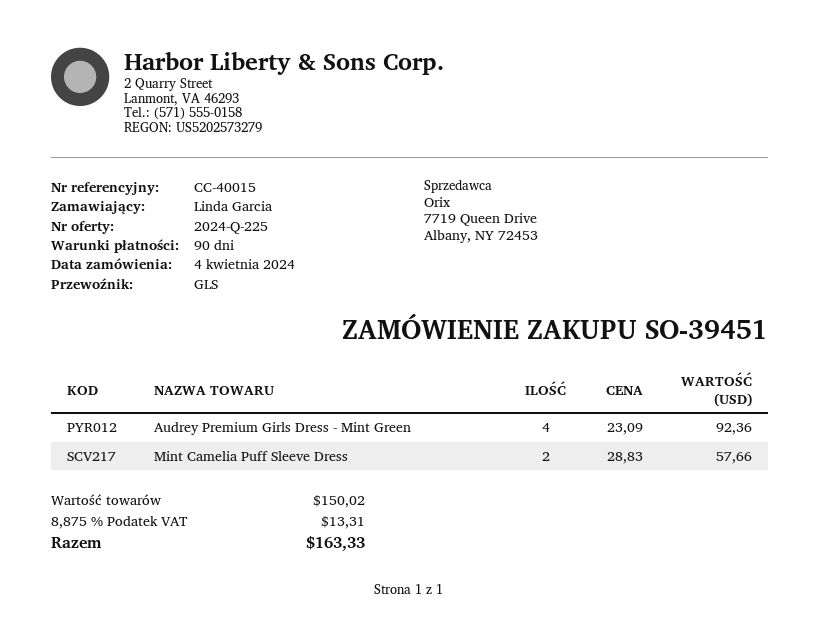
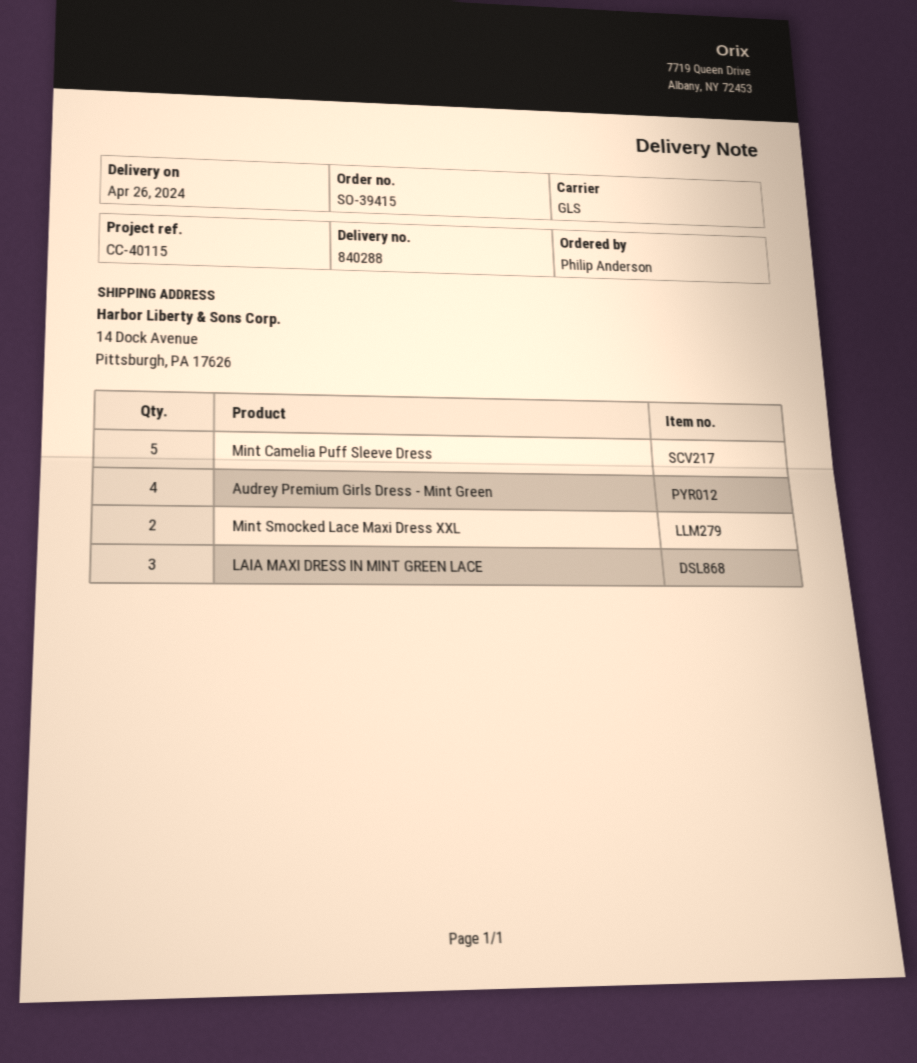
order number: SO-39451 -> SO-39415
reference: CC-40015 -> CC-40115
ordered by: Linda Garcia -> Philip Anderson
Mint Camelia Puff Sleeve Dress: 2 -> 5
Mint Smocked Lace Maxi Dress XXL: none -> 2
LAIA MAXI DRESS IN MINT GREEN LACE: none -> 3

